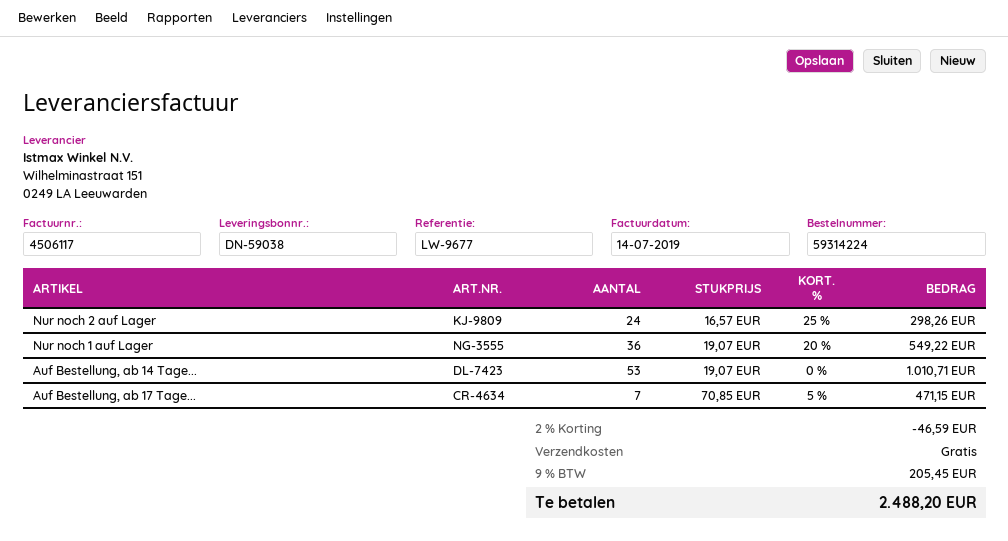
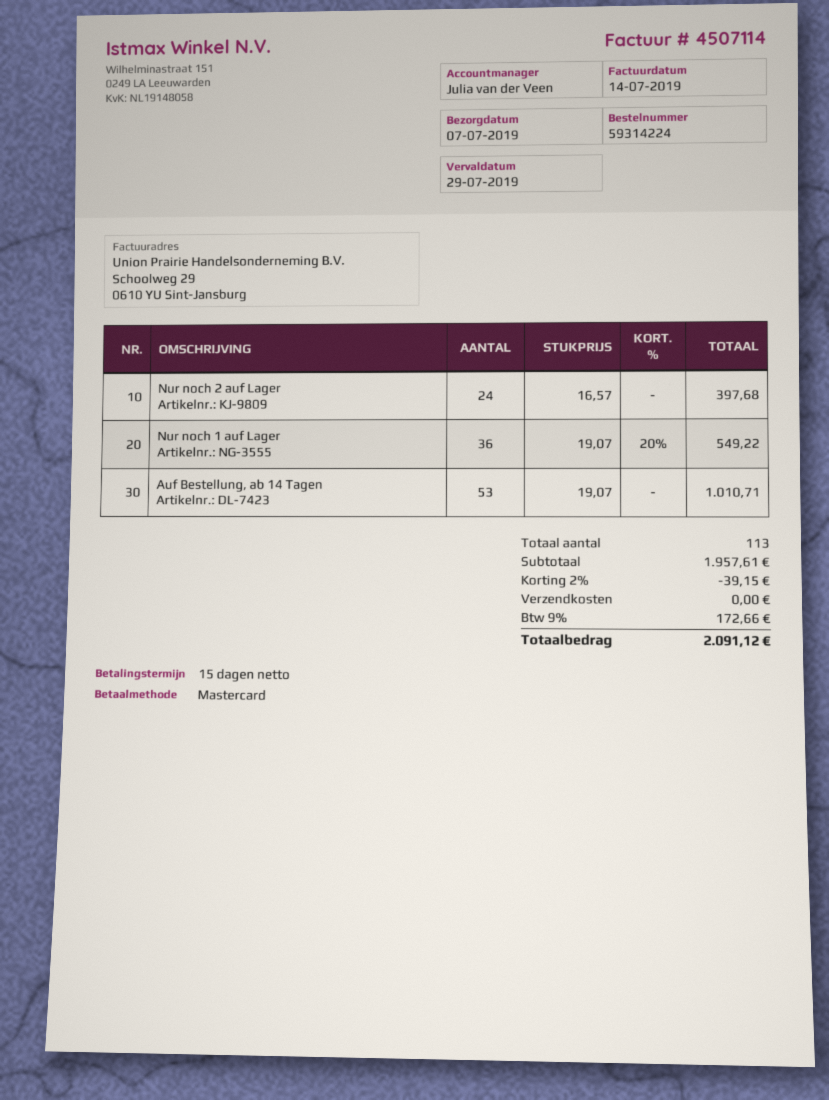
invoice number: 4506117 -> 4507114
Nur noch 2 auf Lager: 24 x 16.57 - 25% = 298.26 -> 24 x 16.57 = 397.68
Auf Bestellung, ab 17 Tage...: 7 x 70.85 - 5% = 471.15 -> none
discount: 2% = 46.59 -> 2% = 39.15
tax: 9% = 205.45 -> 9% = 172.66
total: 2488.20 -> 2091.12

